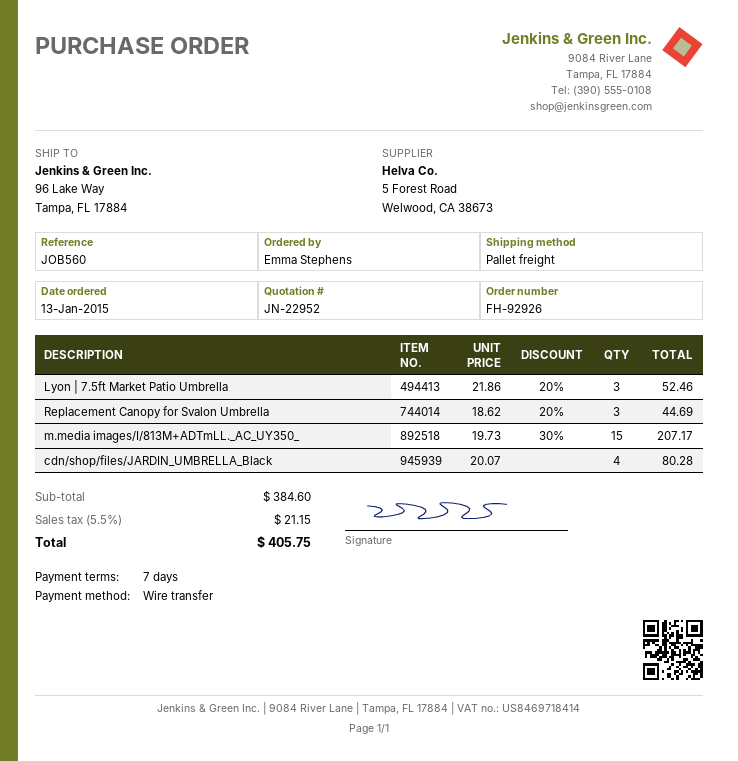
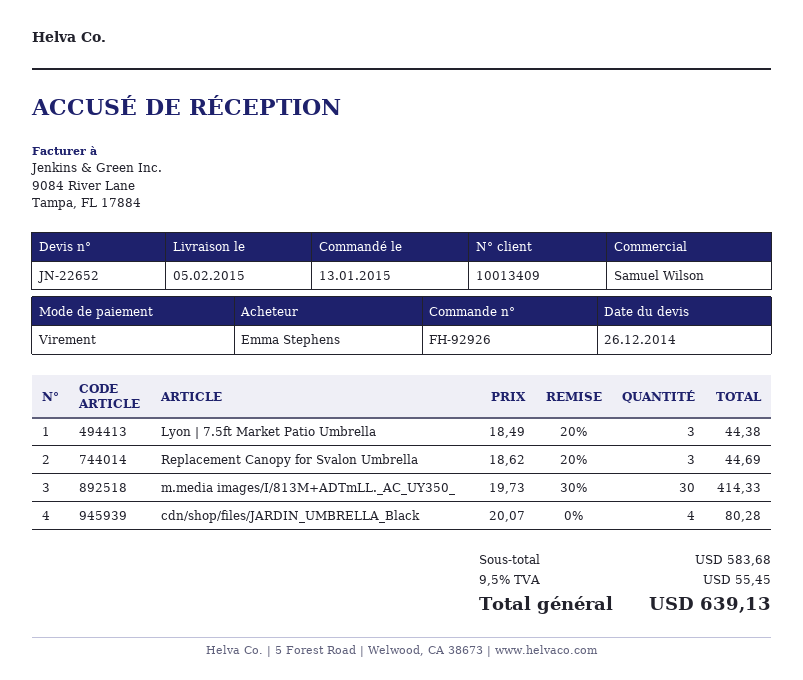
quote number: JN-22952 -> JN-22652
Lyon | 7.5ft Market Patio Umbrella: 3 x 21.86 - 20% = 52.46 -> 3 x 18.49 - 20% = 44.38
m.media images/I/813M+ADTmLL._AC_UY350_: 15 x 19.73 - 30% = 207.17 -> 30 x 19.73 - 30% = 414.33
subtotal: 384.60 -> 583.68
tax: 5.5% = 21.15 -> 9.5% = 55.45
total: 405.75 -> 639.13

